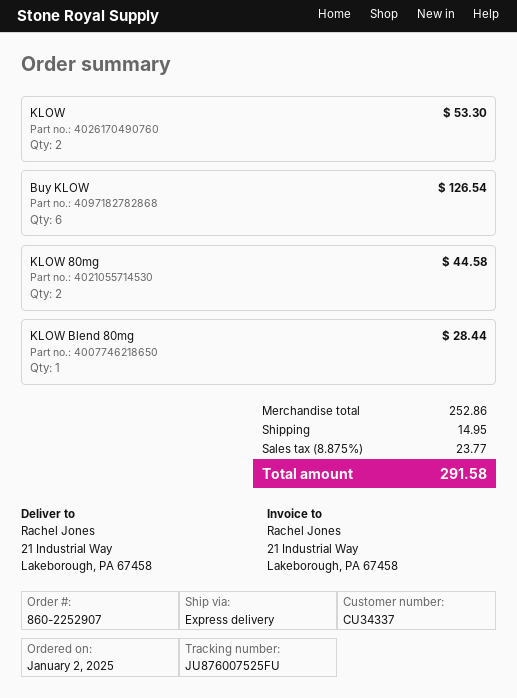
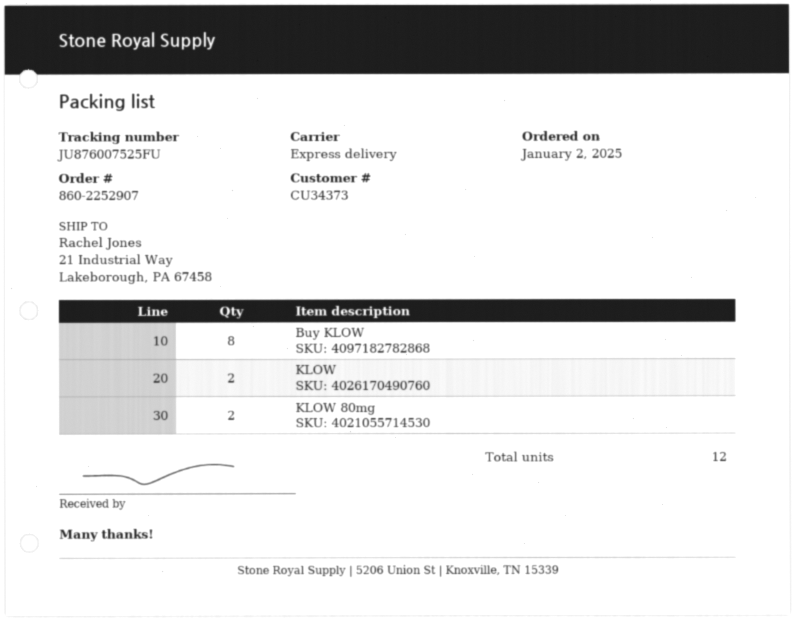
customer number: CU34337 -> CU34373
Buy KLOW: 6 -> 8
KLOW Blend 80mg: 1 -> none

